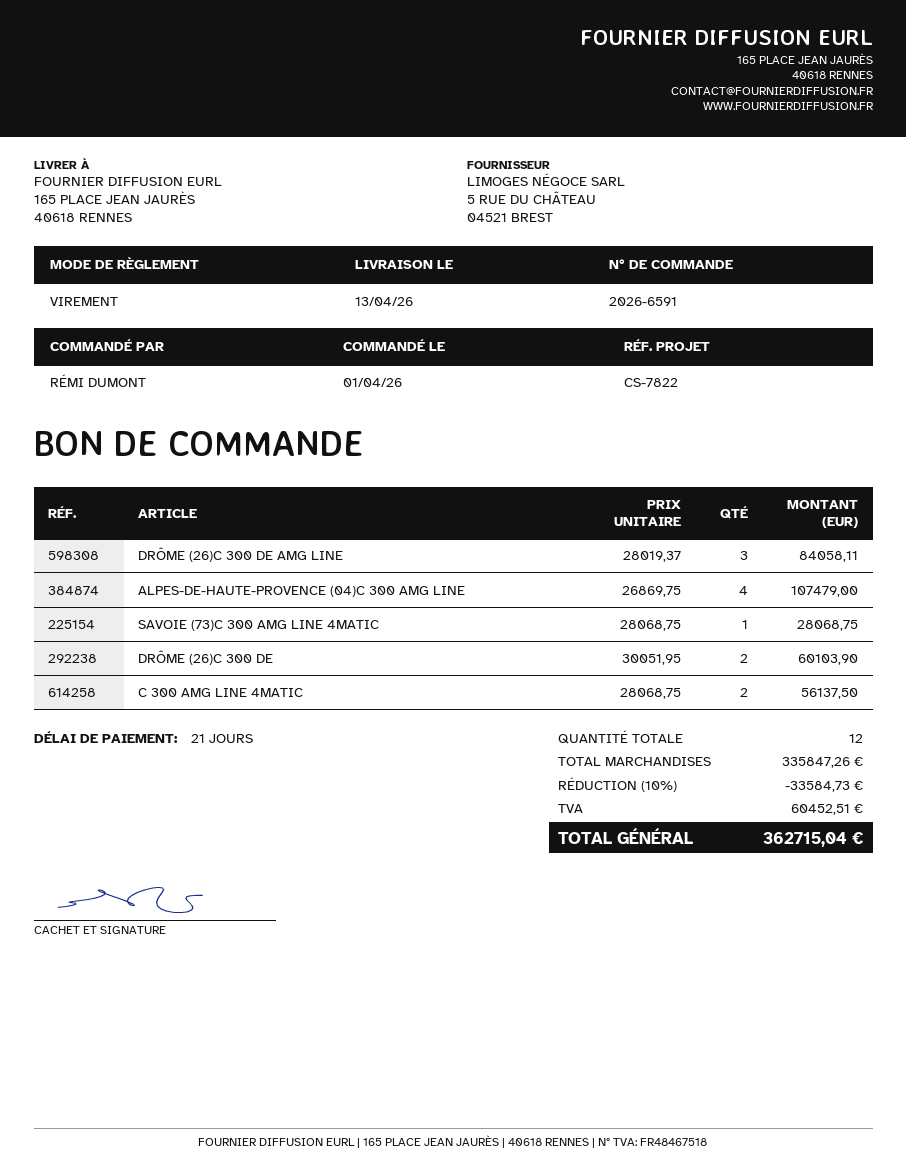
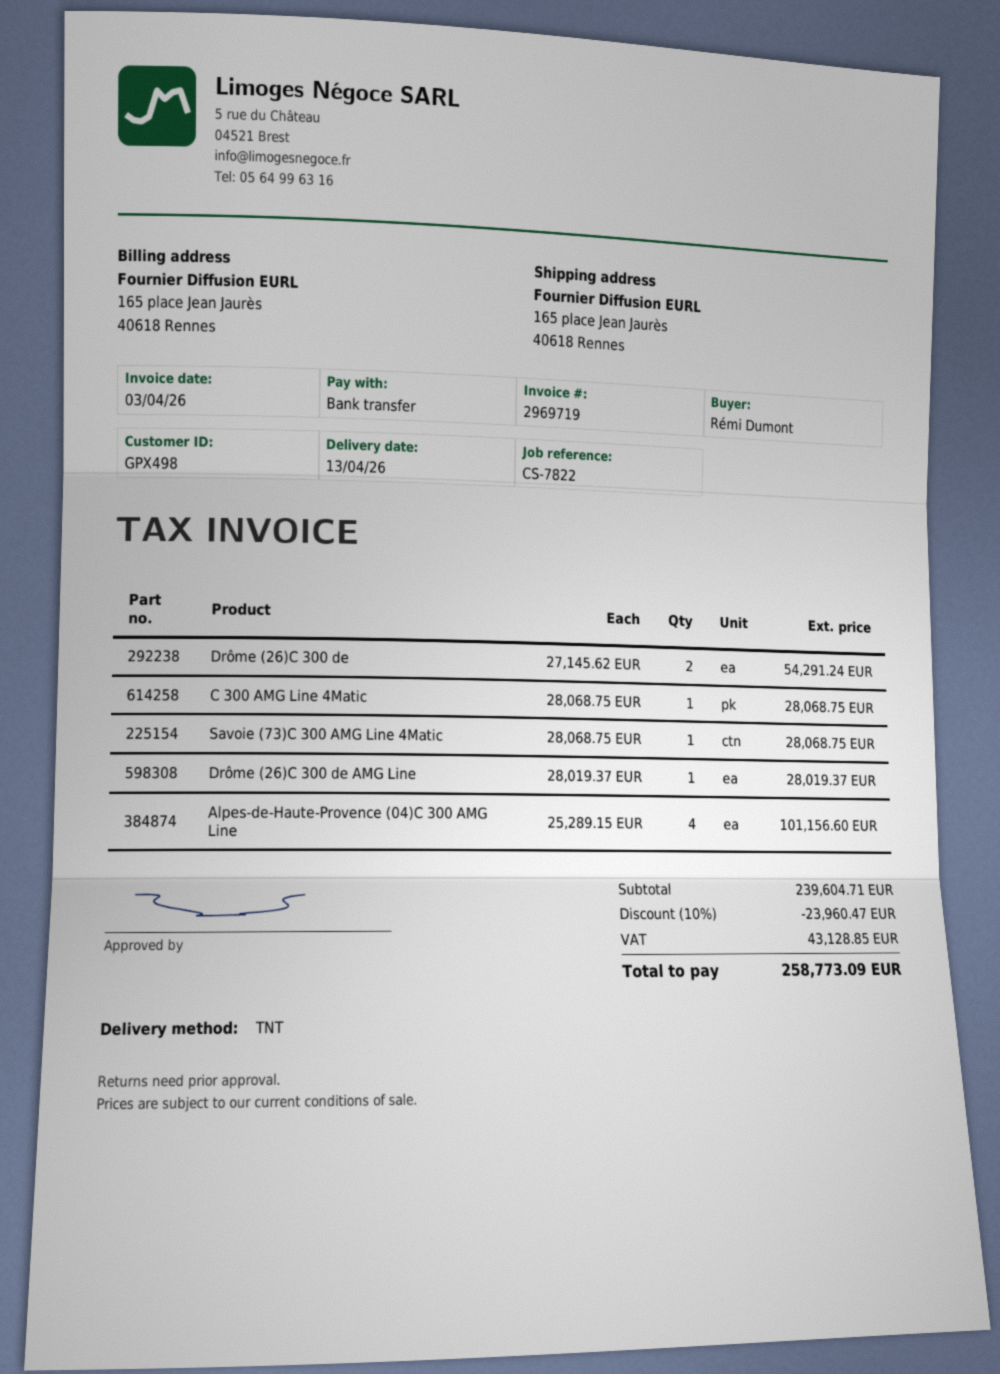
DRÔME (26)C 300 DE AMG LINE: 3 x 28019.37 = 84058.11 -> 1 x 28019.37 = 28019.37
ALPES-DE-HAUTE-PROVENCE (04)C 300 AMG LINE: 4 x 26869.75 = 107479.00 -> 4 x 25289.15 = 101156.60
DRÔME (26)C 300 DE: 2 x 30051.95 = 60103.90 -> 2 x 27145.62 = 54291.24
C 300 AMG LINE 4MATIC: 2 x 28068.75 = 56137.50 -> 1 x 28068.75 = 28068.75
subtotal: 335847.26 -> 239604.71
discount: 10% = 33584.73 -> 10% = 23960.47
tax: 60452.51 -> 43128.85
total: 362715.04 -> 258773.09

